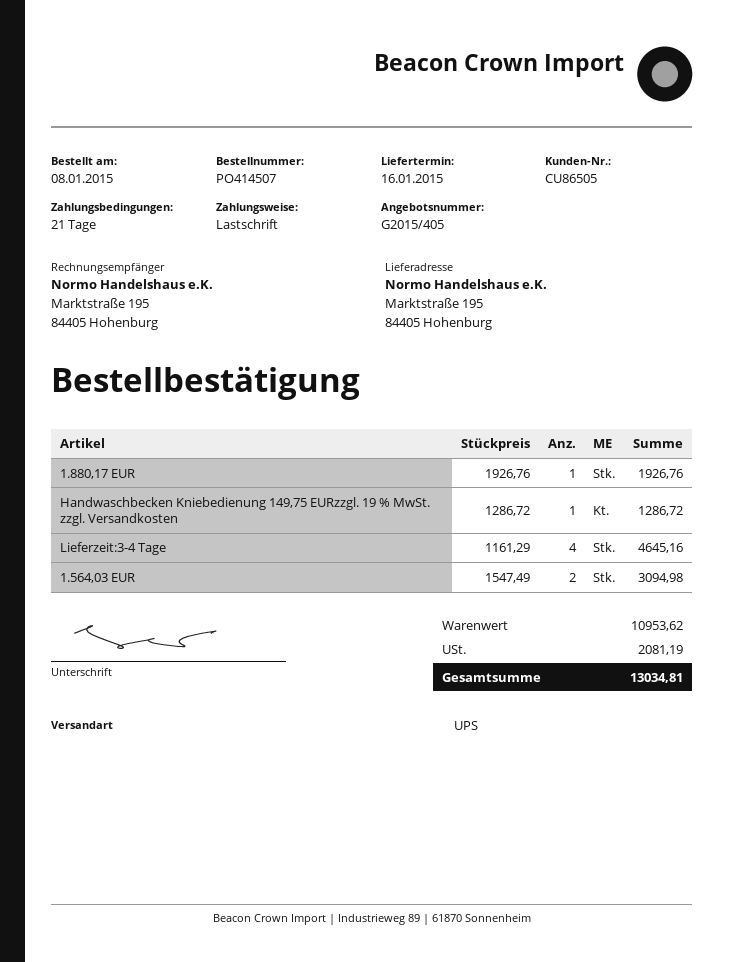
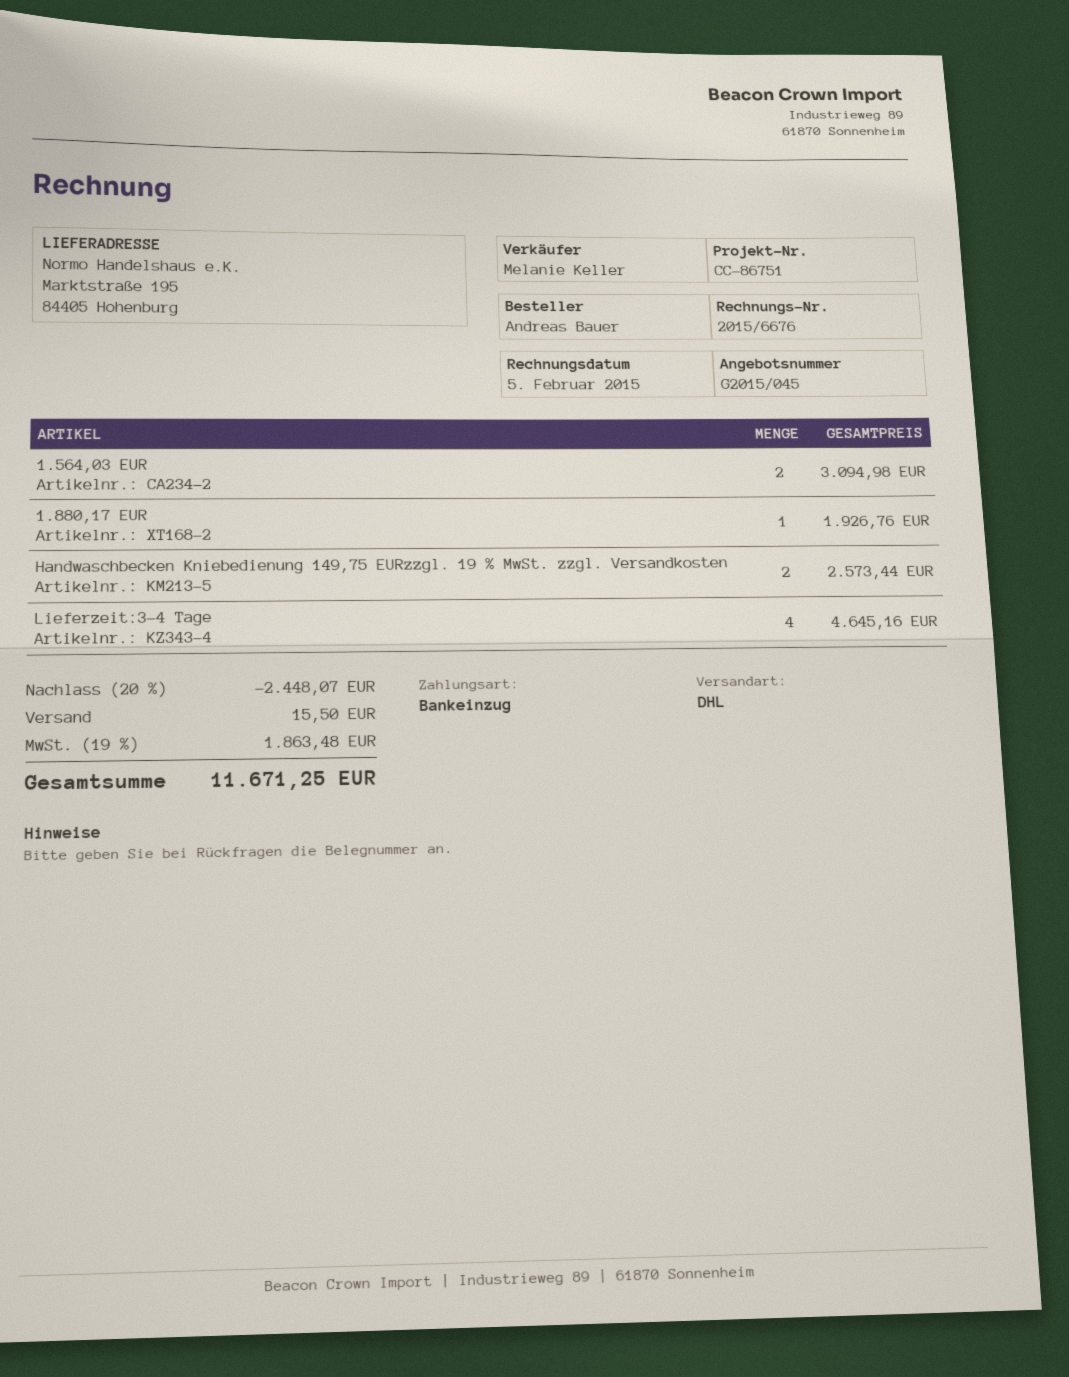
quote number: G2015/405 -> G2015/045
shipping method: UPS -> DHL
Handwaschbecken Kniebedienung 149,75 EURzzgl. 19 % MwSt. zzgl. Versandkosten: 1 for 1286.72 -> 2 for 2573.44
discount: none -> 20% = 2448.07
shipping: none -> 15.50
tax: 2081.19 -> 1863.48
total: 13034.81 -> 11671.25

